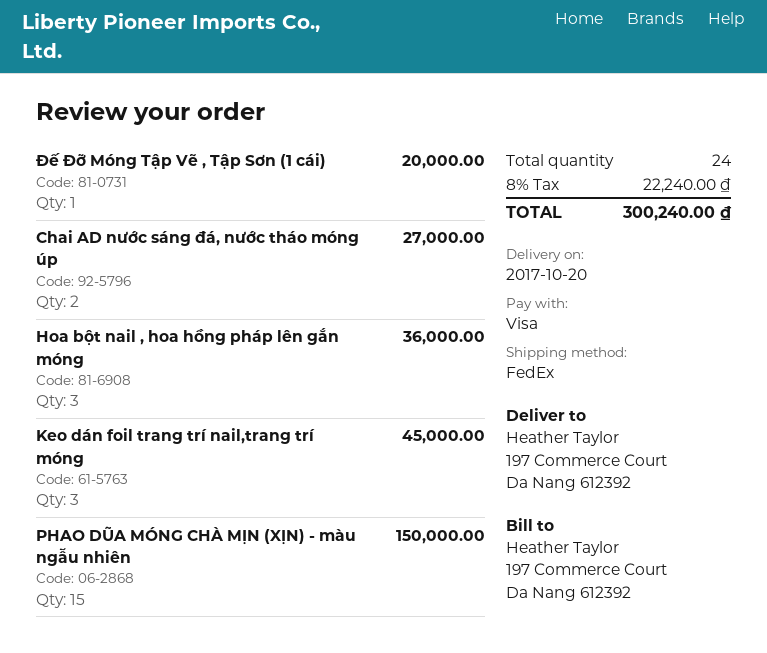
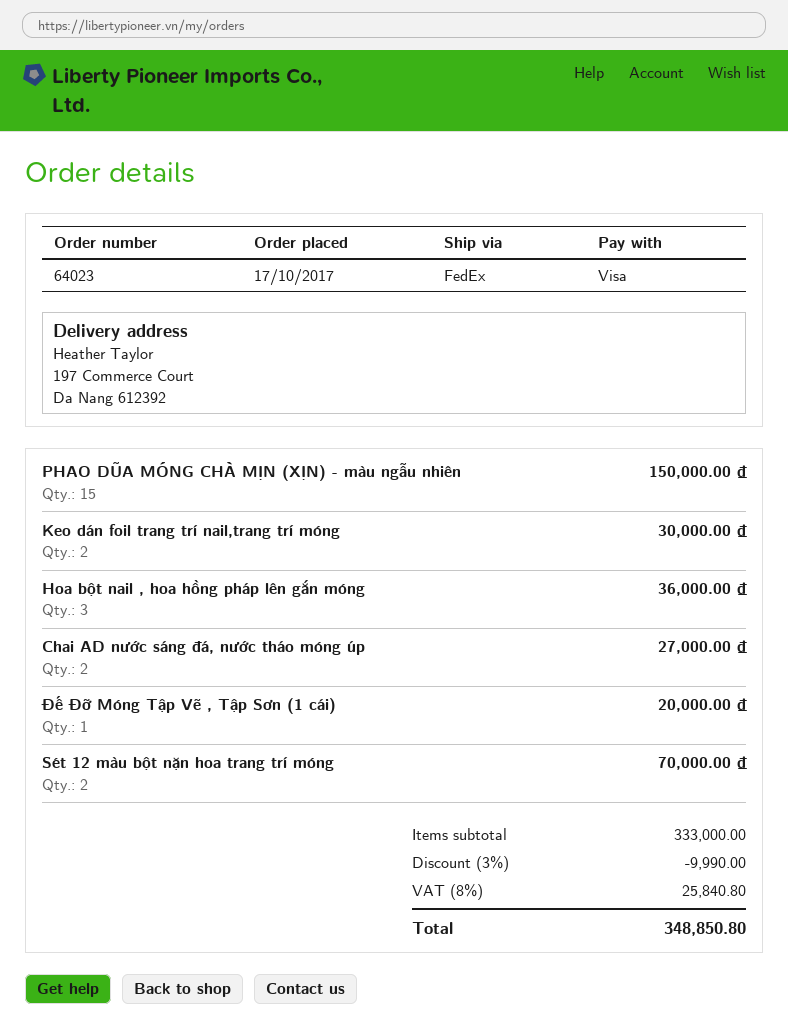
Keo dán foil trang trí nail,trang trí móng: 3 for 45000.00 -> 2 for 30000.00
Sét 12 màu bột nặn hoa trang trí móng: none -> 2 for 70000.00
discount: none -> 3% = 9990.00
tax: 8% = 22240.00 -> 8% = 25840.80
total: 300240.00 -> 348850.80

